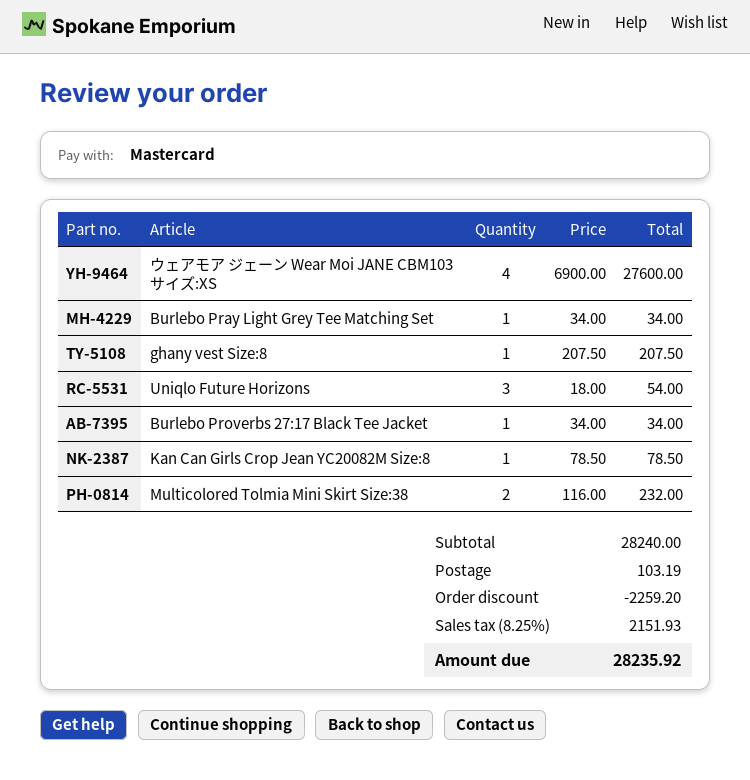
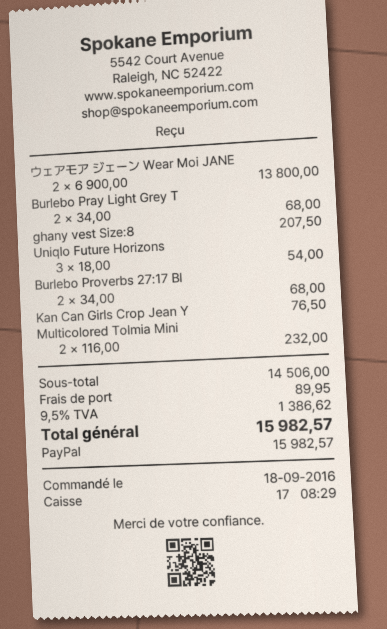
payment method: Mastercard -> PayPal
ウェアモア ジェーン Wear Moi JANE CBM103 サイズ:XS: 4 x 6900.00 = 27600.00 -> 2 x 6900.00 = 13800.00
Burlebo Pray Light Grey Tee Matching Set: 1 x 34.00 = 34.00 -> 2 x 34.00 = 68.00
Burlebo Proverbs 27:17 Black Tee Jacket: 1 x 34.00 = 34.00 -> 2 x 34.00 = 68.00
Kan Can Girls Crop Jean YC20082M Size:8: 1 x 78.50 = 78.50 -> 1 x 76.50 = 76.50
subtotal: 28240.00 -> 14506.00
discount: 2259.20 -> none
shipping: 103.19 -> 89.95
tax: 8.25% = 2151.93 -> 9.5% = 1386.62
total: 28235.92 -> 15982.57

